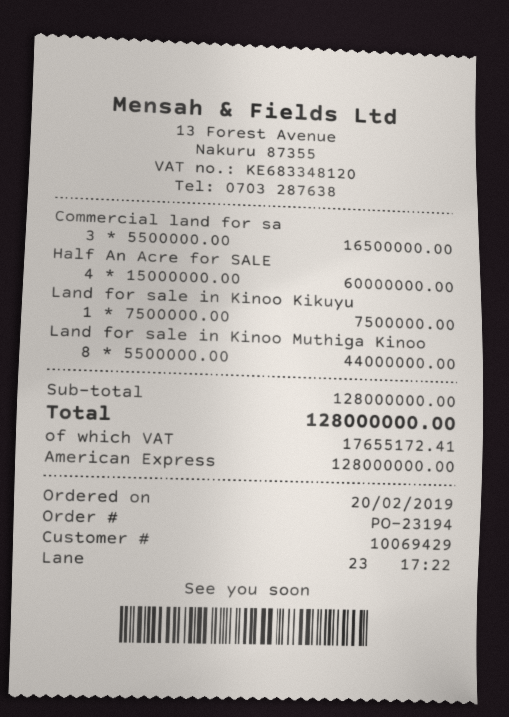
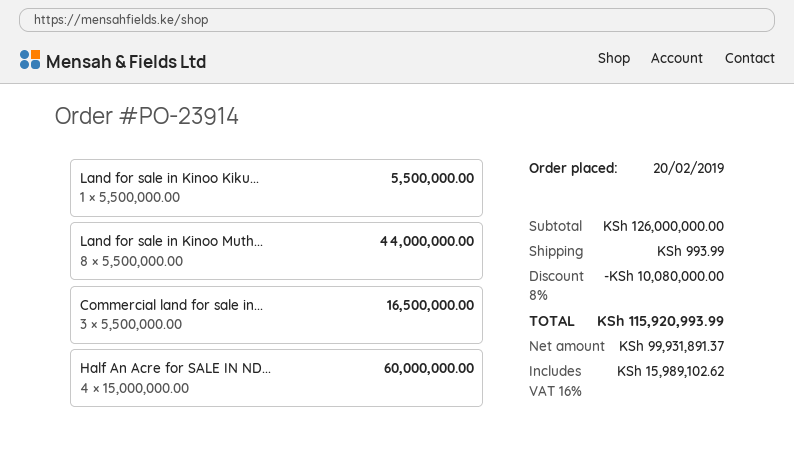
order number: PO-23194 -> PO-23914
Land for sale in Kinoo Kikuyu: 1 x 7500000.00 = 7500000.00 -> 1 x 5500000.00 = 5500000.00
subtotal: 128000000.00 -> 126000000.00
discount: none -> 8% = 10080000.00
shipping: none -> 993.99
tax: 17655172.41 -> 15989102.62
total: 128000000.00 -> 115920993.99

